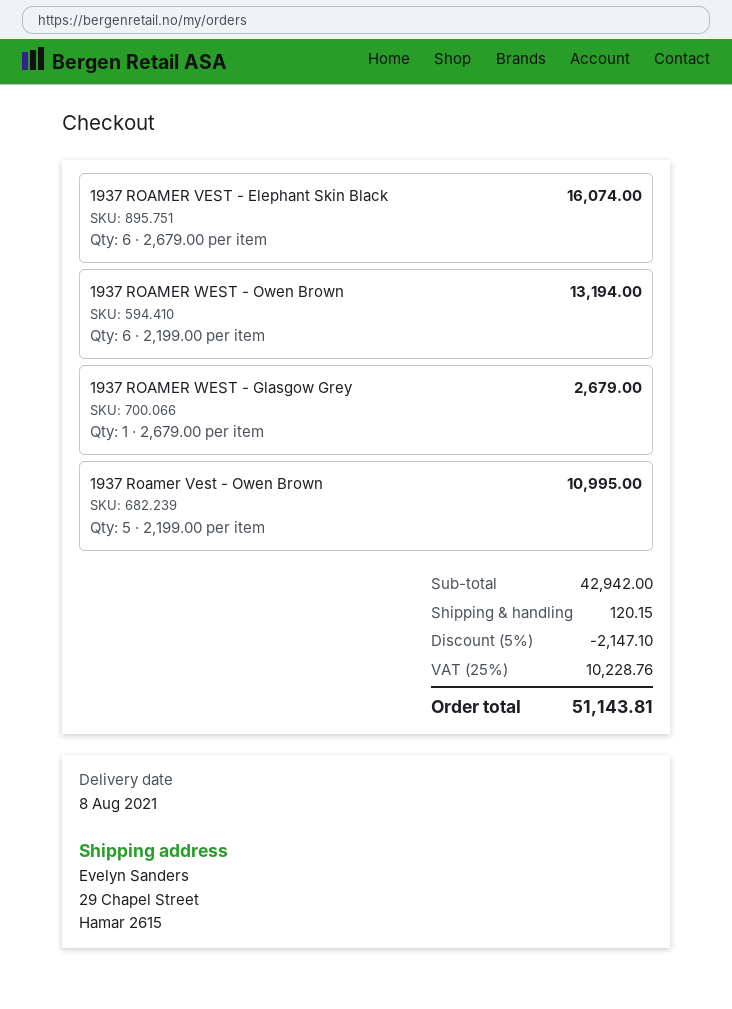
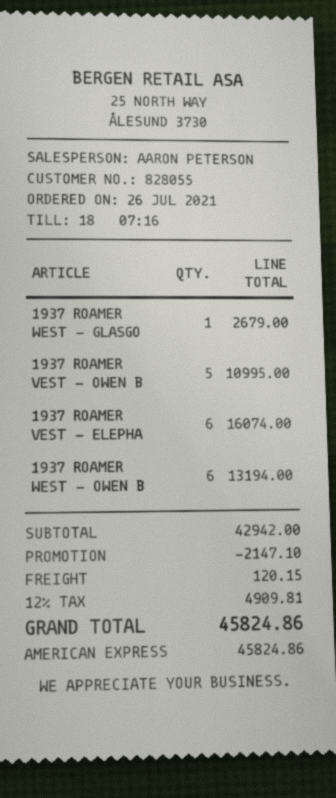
tax: 25% = 10228.76 -> 12% = 4909.81
total: 51143.81 -> 45824.86

